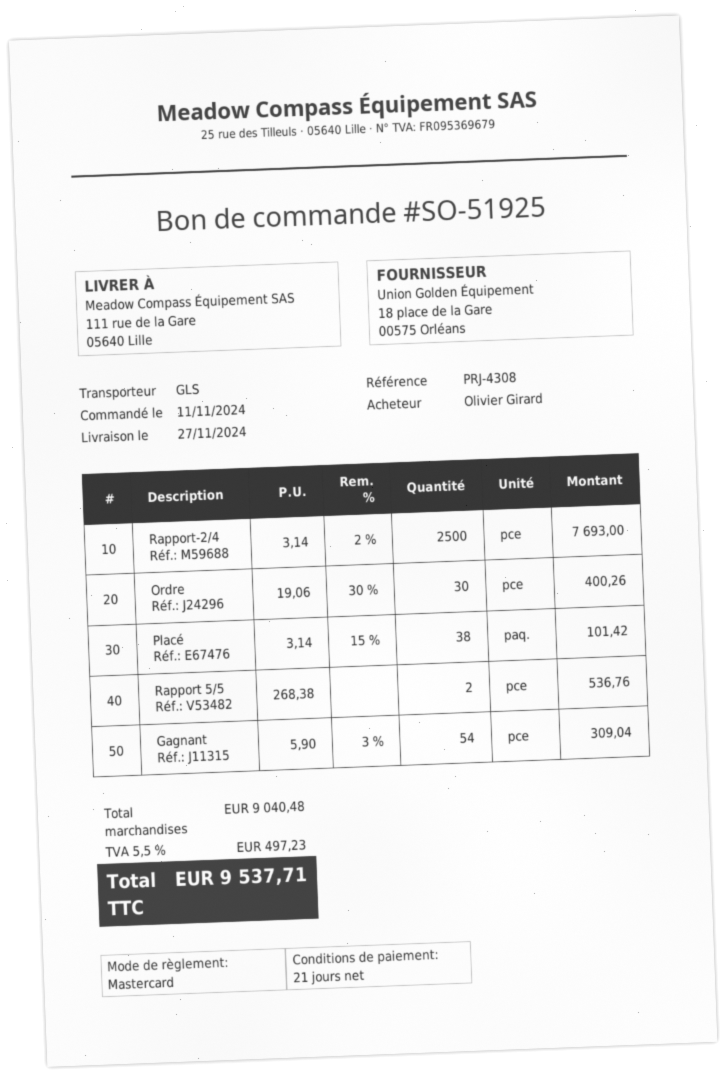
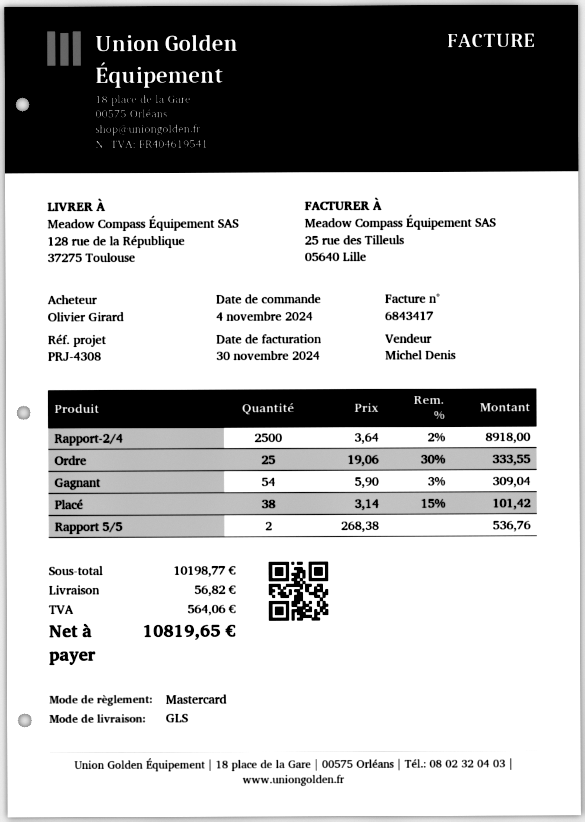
order date: 2024-11-11 -> 2024-11-04
ship to: 111 rue de la Gare, 05640 Lille -> 128 rue de la République, 37275 Toulouse
Rapport-2/4: 2500 x 3.14 - 2% = 7693.00 -> 2500 x 3.64 - 2% = 8918.00
Ordre: 30 x 19.06 - 30% = 400.26 -> 25 x 19.06 - 30% = 333.55
subtotal: 9040.48 -> 10198.77
shipping: none -> 56.82
tax: 497.23 -> 564.06
total: 9537.71 -> 10819.65

